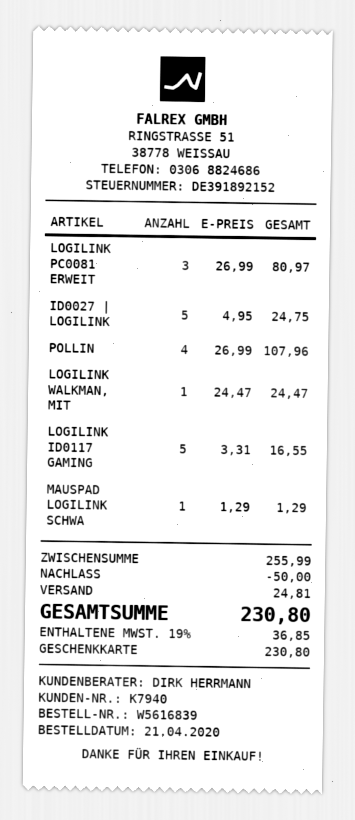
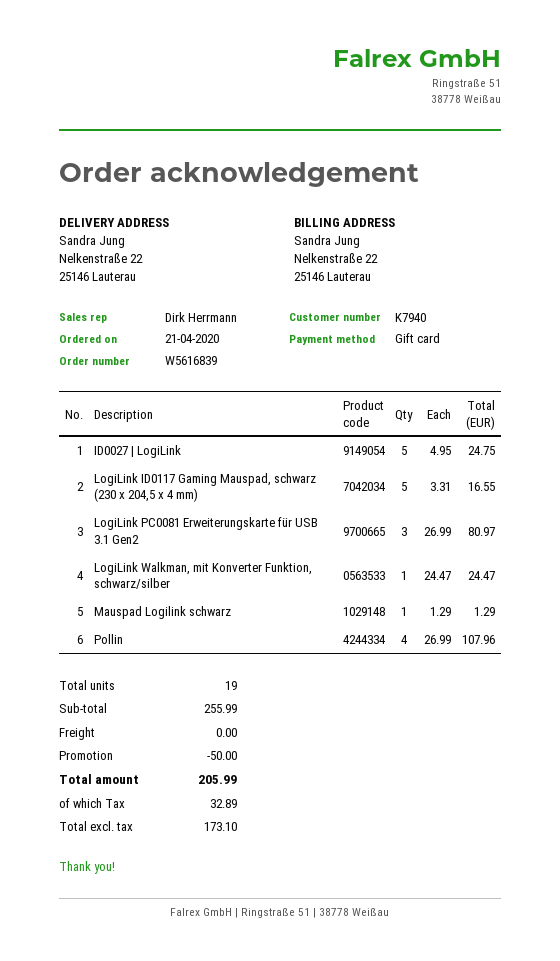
shipping: 24.81 -> 0.00
tax: 36.85 -> 32.89
total: 230.80 -> 205.99

